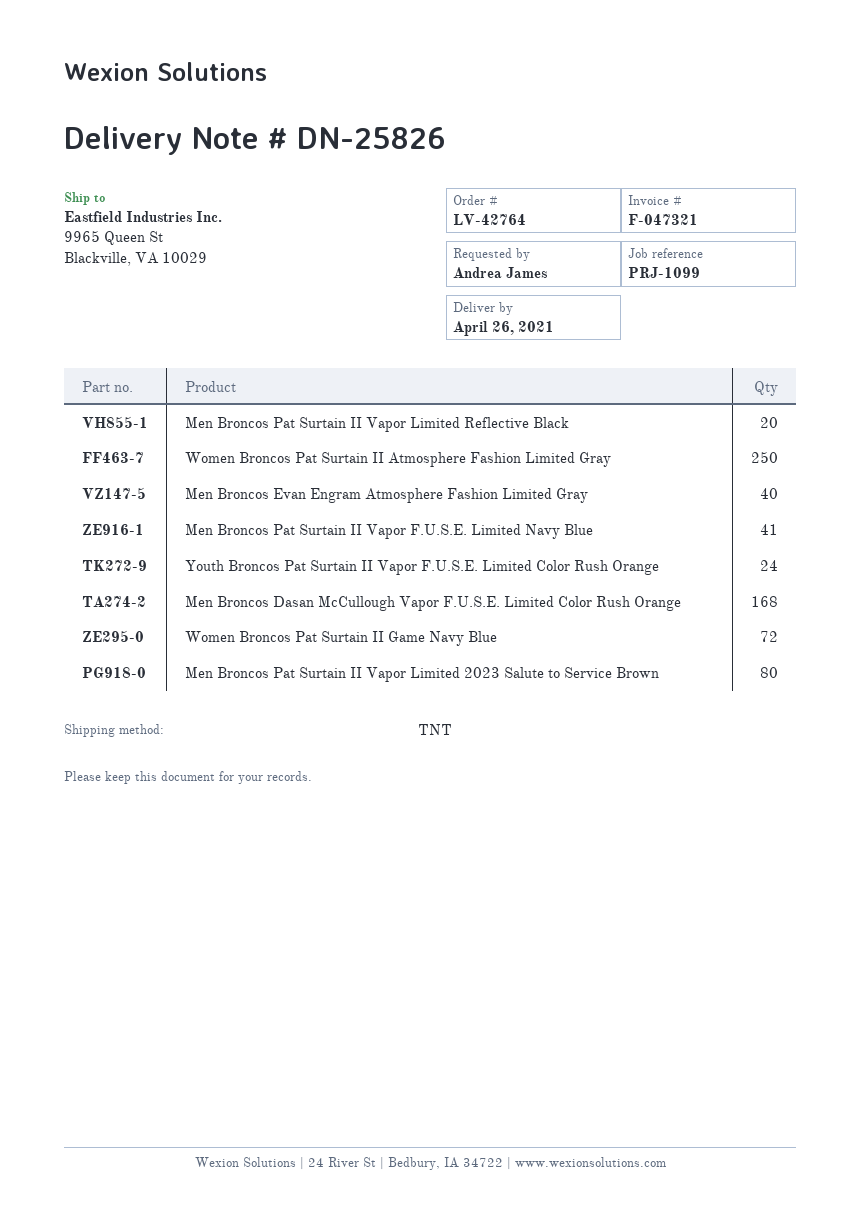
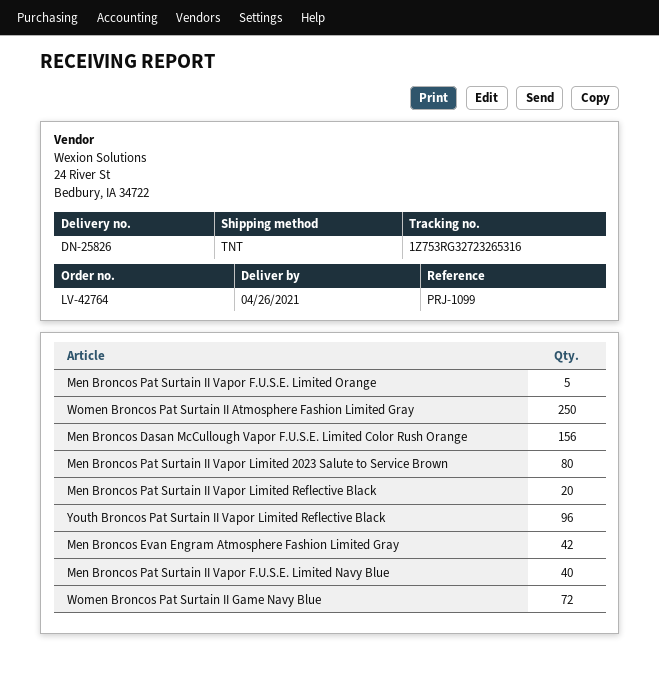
Men Broncos Evan Engram Atmosphere Fashion Limited Gray: 40 -> 42
Men Broncos Pat Surtain II Vapor F.U.S.E. Limited Navy Blue: 41 -> 40
Youth Broncos Pat Surtain II Vapor F.U.S.E. Limited Color Rush Orange: 24 -> none
Men Broncos Dasan McCullough Vapor F.U.S.E. Limited Color Rush Orange: 168 -> 156
Men Broncos Pat Surtain II Vapor F.U.S.E. Limited Orange: none -> 5
Youth Broncos Pat Surtain II Vapor Limited Reflective Black: none -> 96

